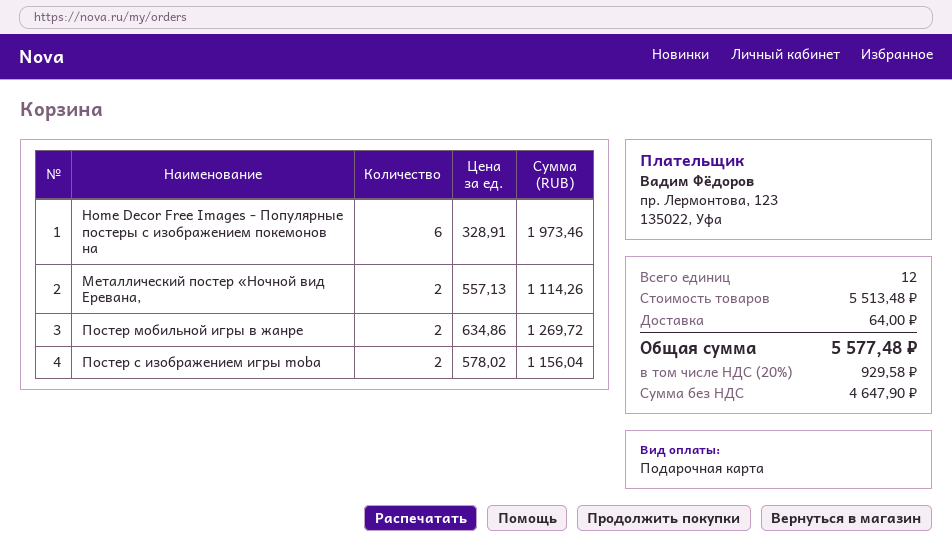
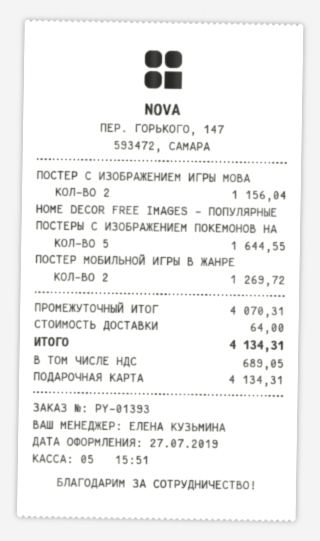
Home Decor Free Images - Популярные постеры с изображением покемонов на: 6 for 1973.46 -> 5 for 1644.55
Металлический постер «Ночной вид Еревана,: 2 for 1114.26 -> none
subtotal: 5513.48 -> 4070.31
tax: 929.58 -> 689.05
total: 5577.48 -> 4134.31

